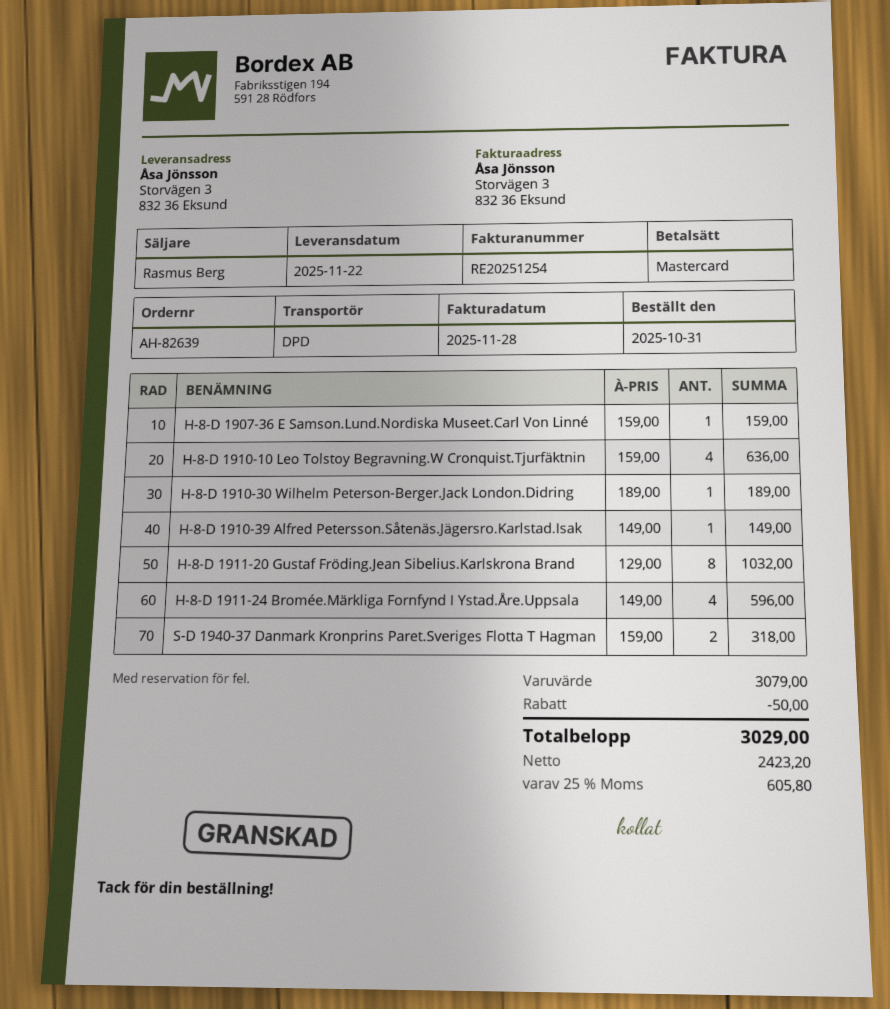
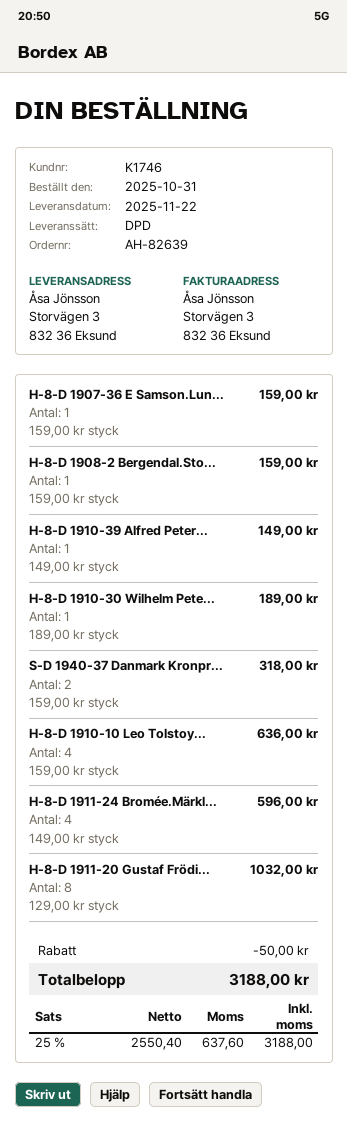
H-8-D 1908-2 Bergendal.Sto...: none -> 1 x 159.00 = 159.00
net: 2423.20 -> 2550.40
tax: 25% = 605.80 -> 25% = 637.60
total: 3029.00 -> 3188.00

